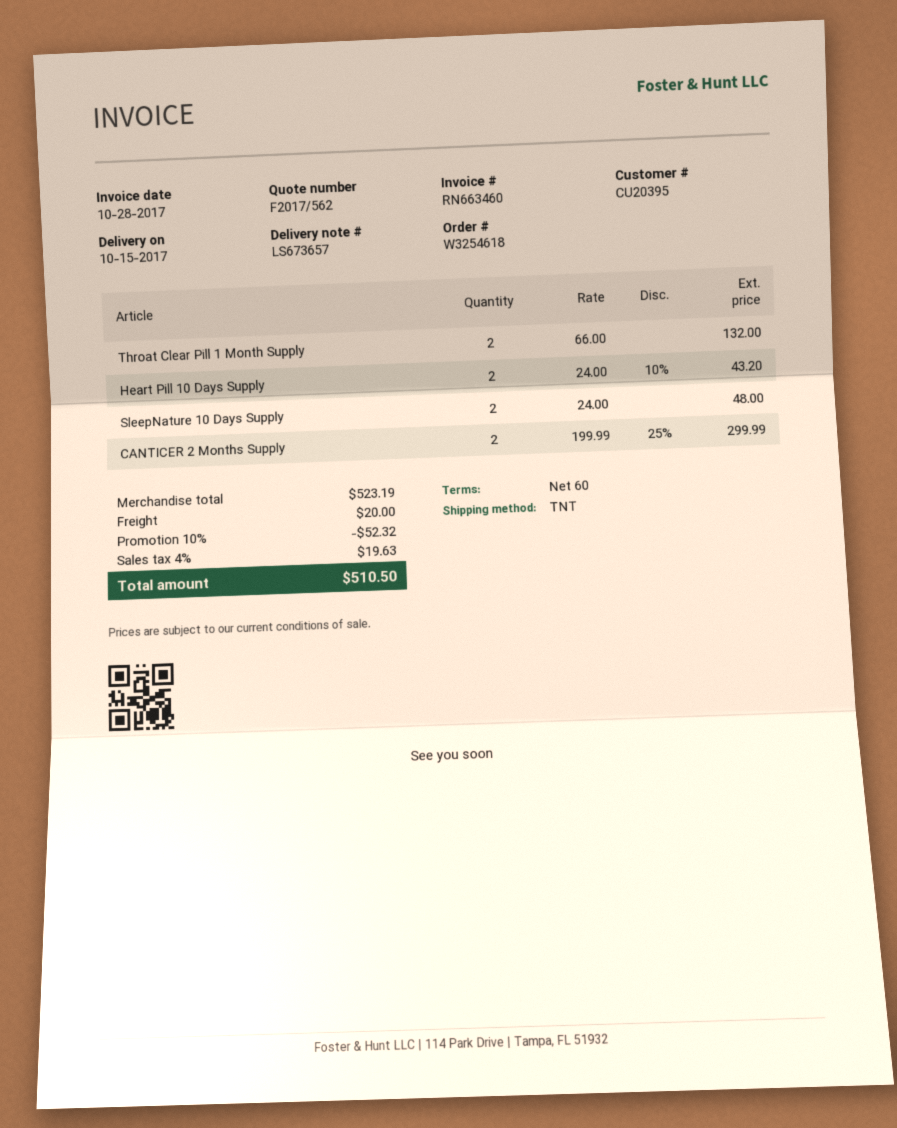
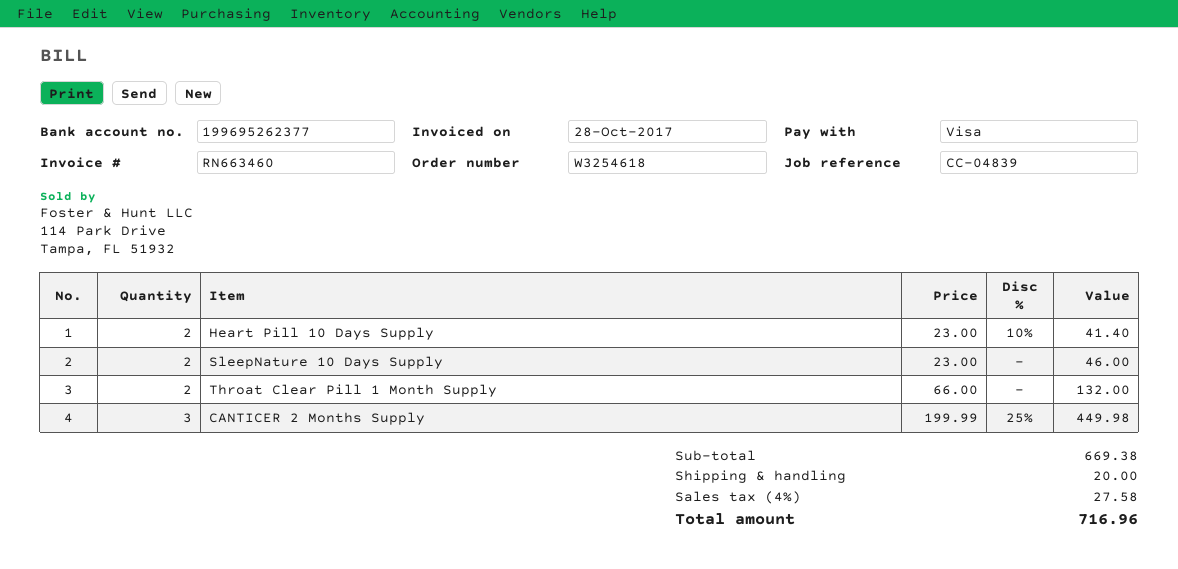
Heart Pill 10 Days Supply: 2 x 24.00 - 10% = 43.20 -> 2 x 23.00 - 10% = 41.40
SleepNature 10 Days Supply: 2 x 24.00 = 48.00 -> 2 x 23.00 = 46.00
CANTICER 2 Months Supply: 2 x 199.99 - 25% = 299.99 -> 3 x 199.99 - 25% = 449.98
subtotal: 523.19 -> 669.38
discount: 10% = 52.32 -> none
tax: 4% = 19.63 -> 4% = 27.58
total: 510.50 -> 716.96

